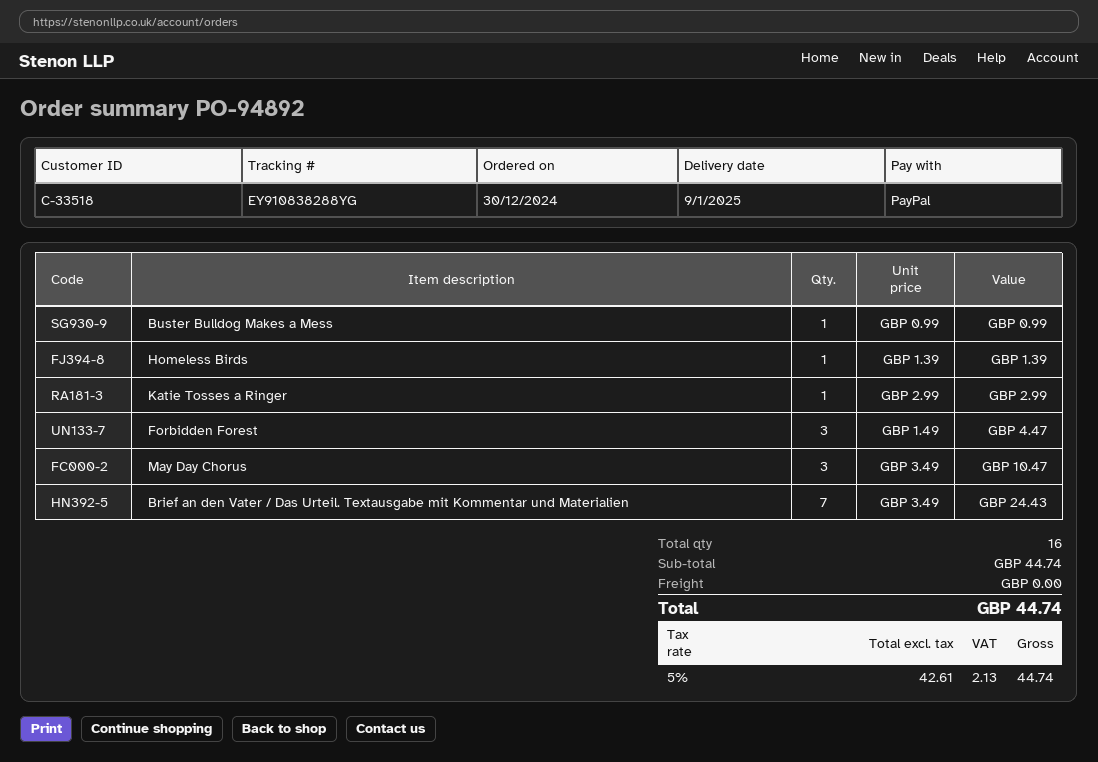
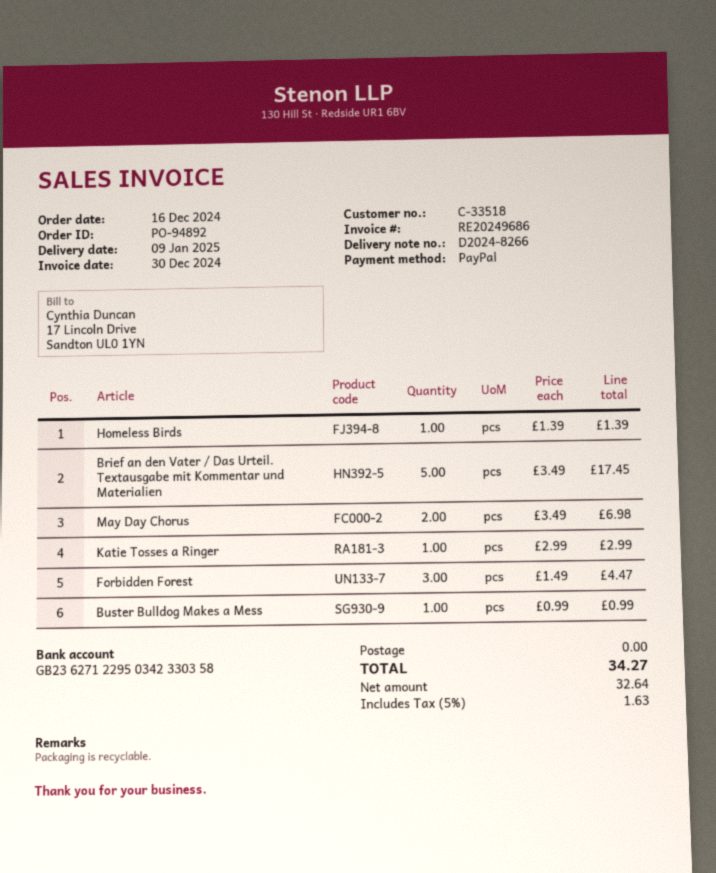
order date: 2024-12-30 -> 2024-12-16
May Day Chorus: 3 x 3.49 = 10.47 -> 2 x 3.49 = 6.98
Brief an den Vater / Das Urteil. Textausgabe mit Kommentar und Materialien: 7 x 3.49 = 24.43 -> 5 x 3.49 = 17.45
net: 42.61 -> 32.64
tax: 5% = 2.13 -> 5% = 1.63
total: 44.74 -> 34.27

